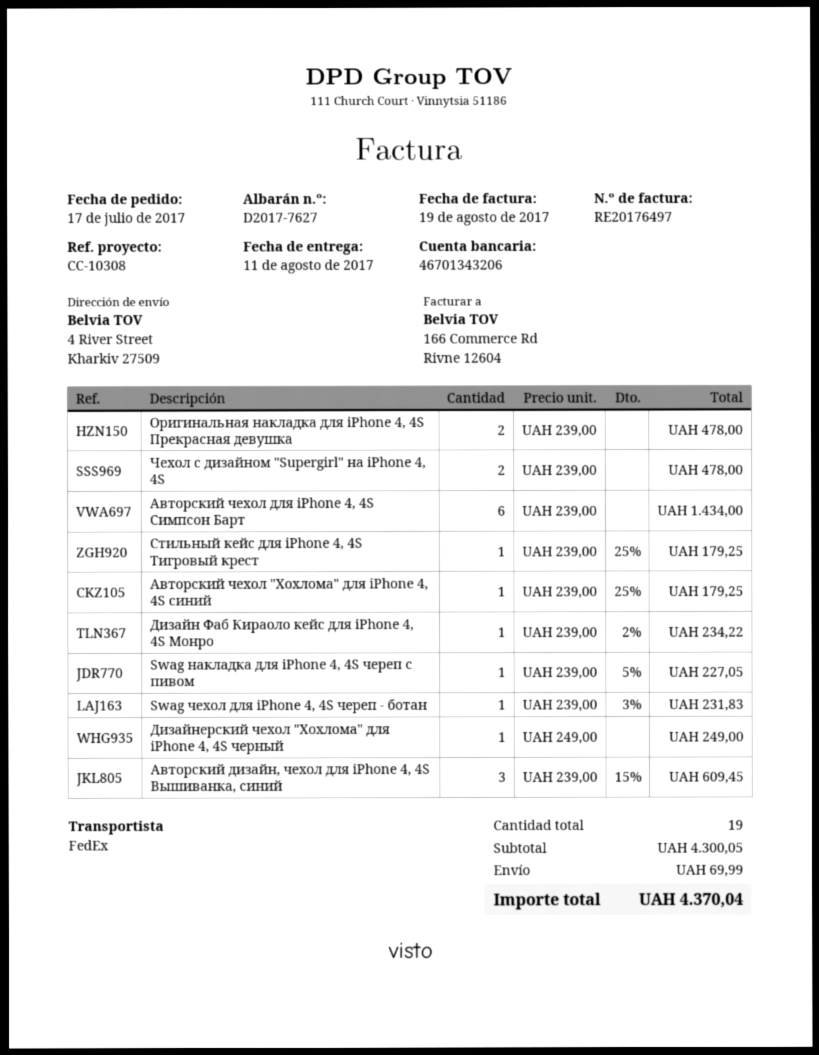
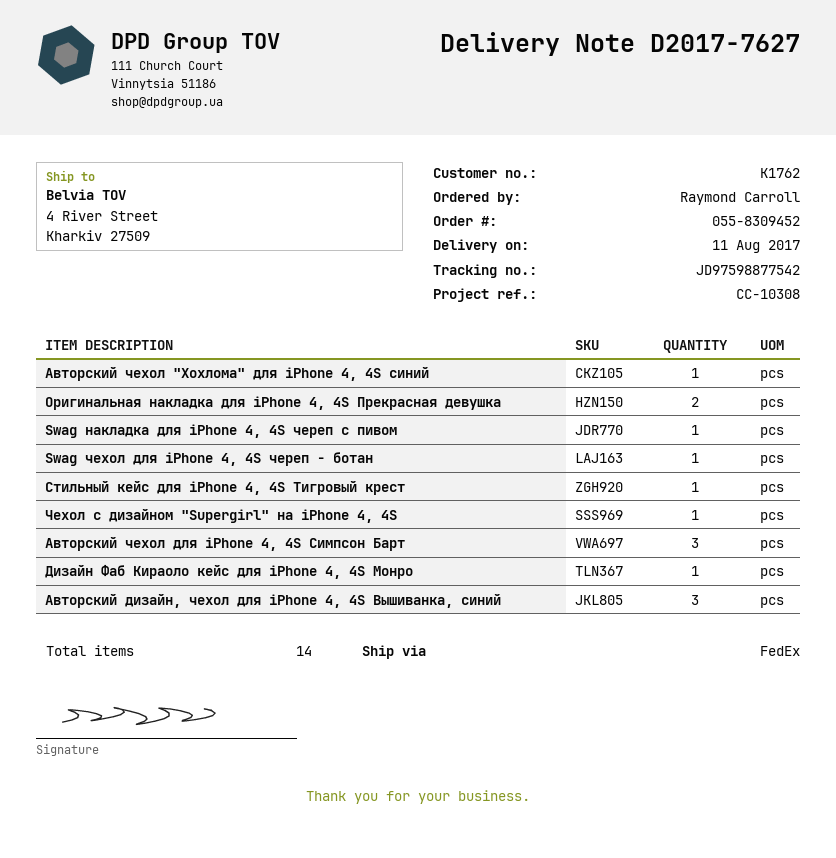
Чехол с дизайном "Supergirl" на iPhone 4, 4S: 2 -> 1
Авторский чехол для iPhone 4, 4S Симпсон Барт: 6 -> 3
Дизайнерский чехол "Хохлома" для iPhone 4, 4S черный: 1 -> none
total quantity: 19 -> 14

